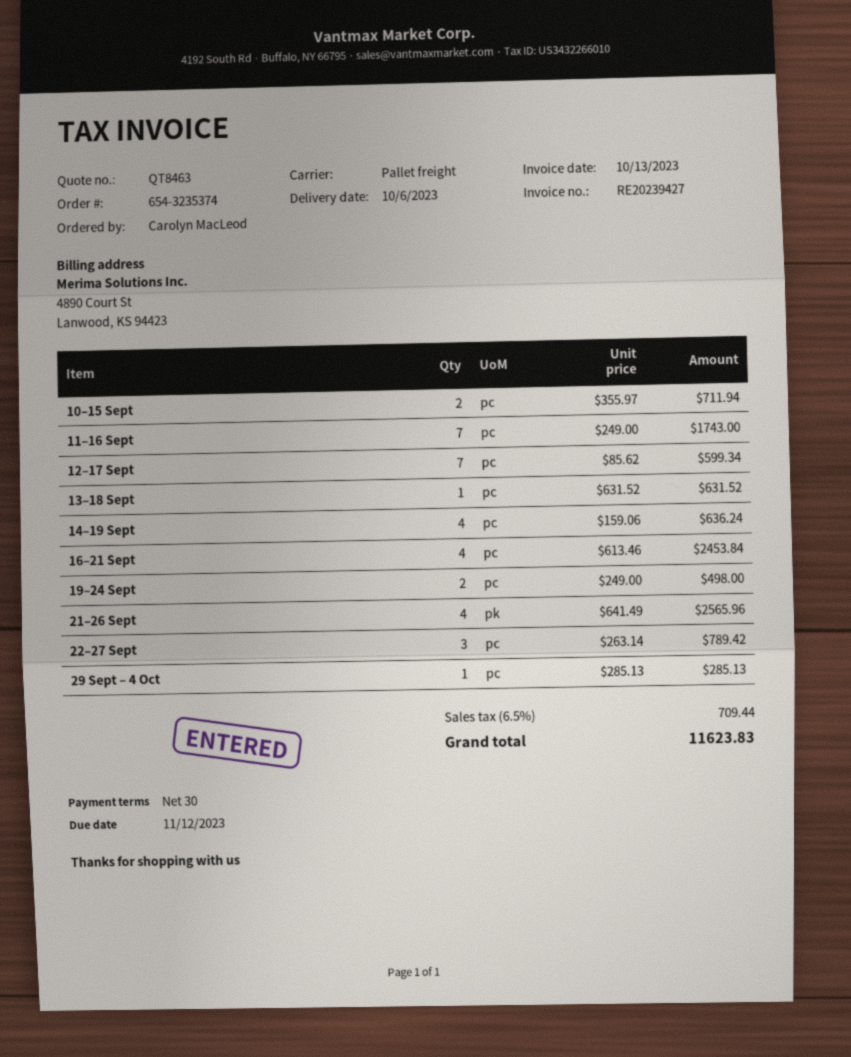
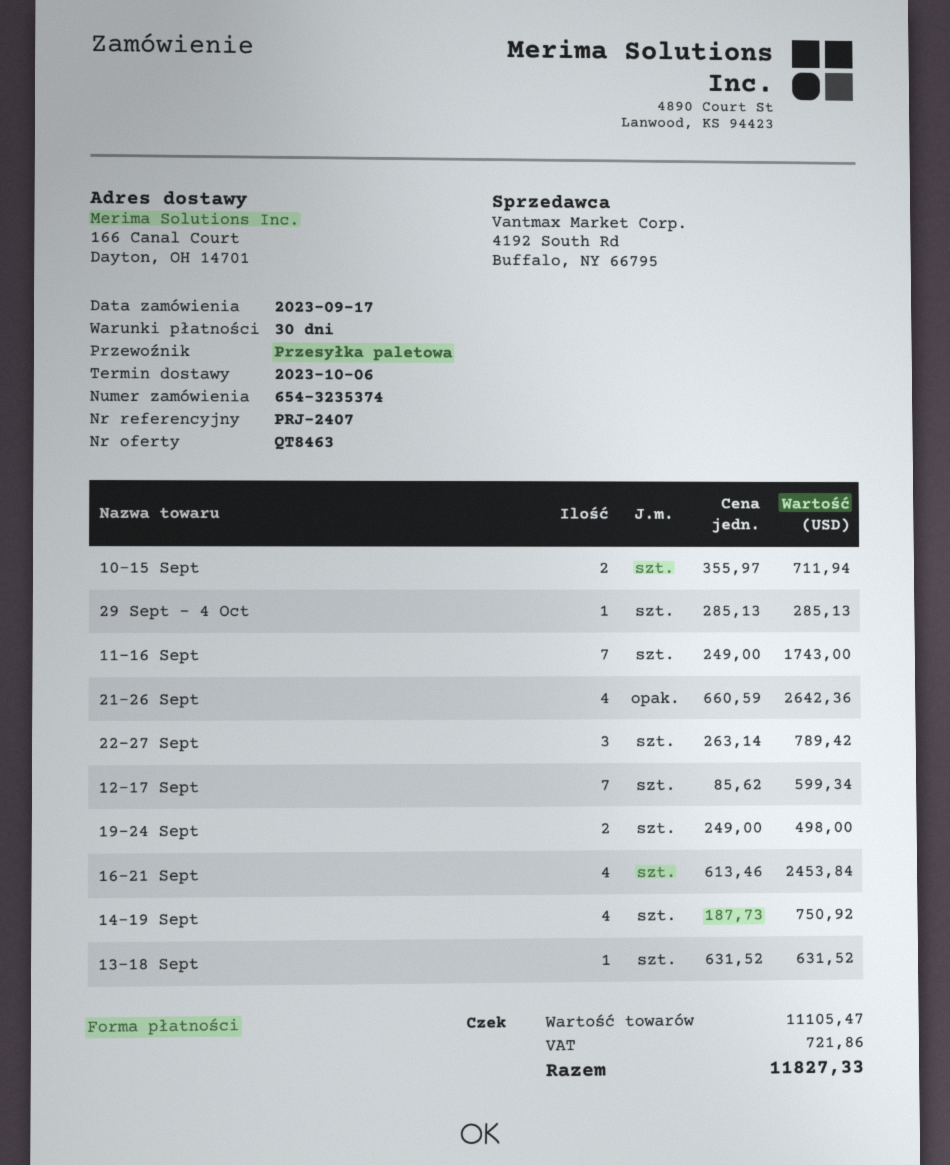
14–19 Sept: 4 x 159.06 = 636.24 -> 4 x 187.73 = 750.92
21–26 Sept: 4 x 641.49 = 2565.96 -> 4 x 660.59 = 2642.36
tax: 709.44 -> 721.86
total: 11623.83 -> 11827.33

